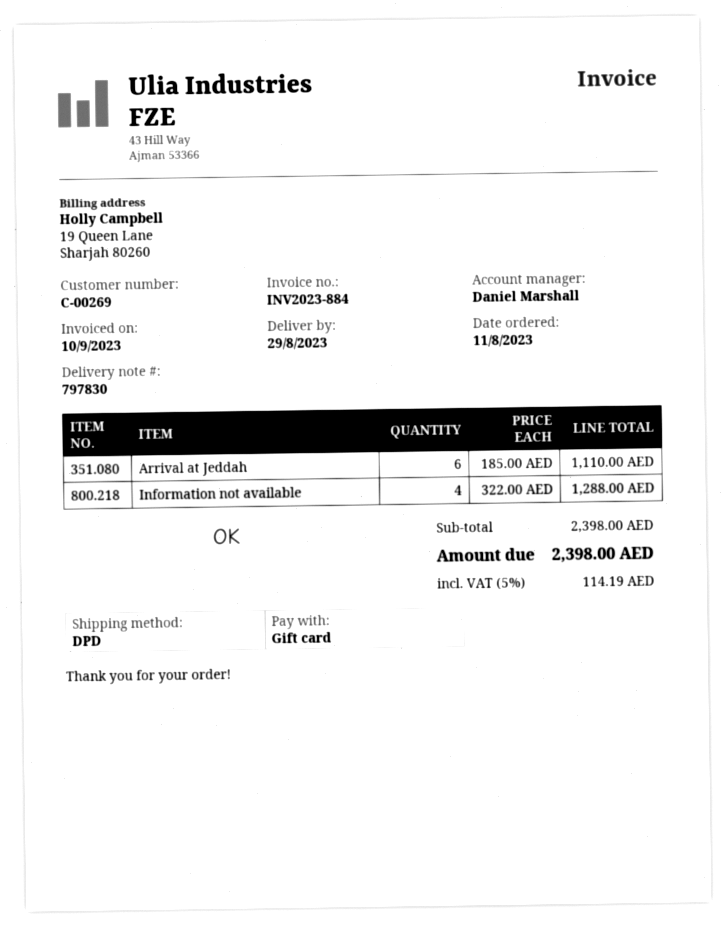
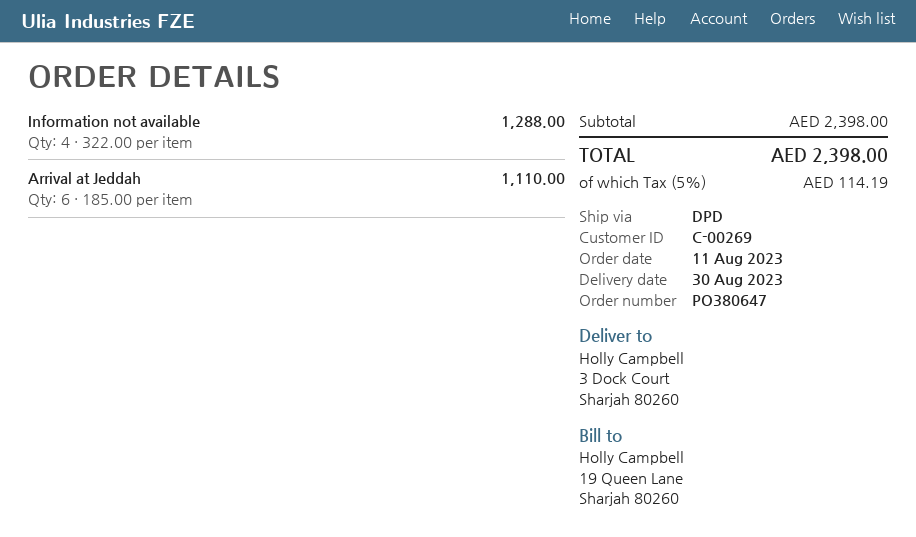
delivery date: 2023-08-29 -> 2023-08-30

